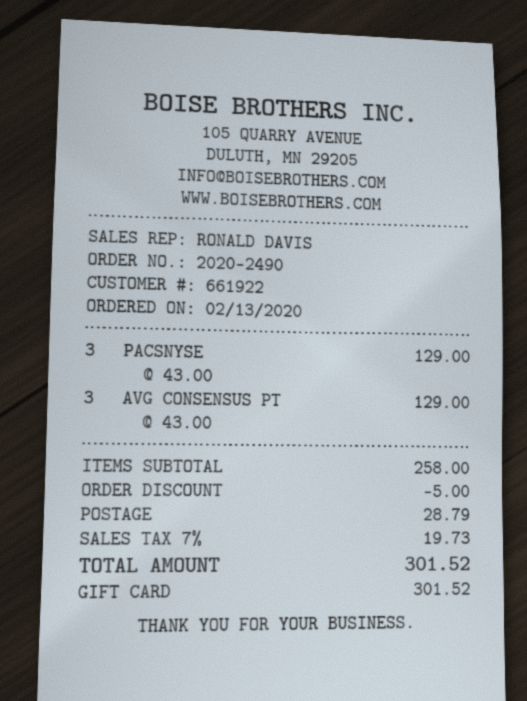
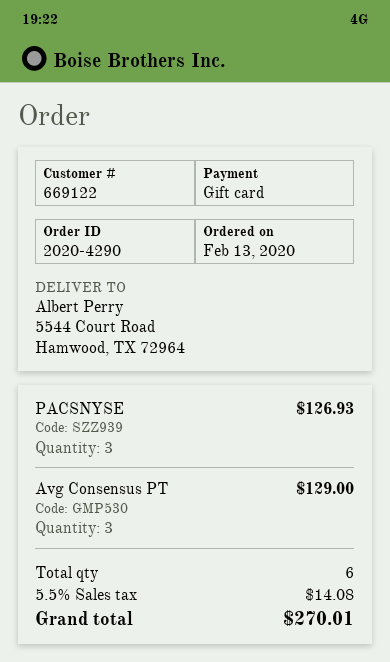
order number: 2020-2490 -> 2020-4290
customer number: 661922 -> 669122
PACSNYSE: 3 for 129.00 -> 3 for 126.93
discount: 5.00 -> none
shipping: 28.79 -> none
tax: 7% = 19.73 -> 5.5% = 14.08
total: 301.52 -> 270.01

